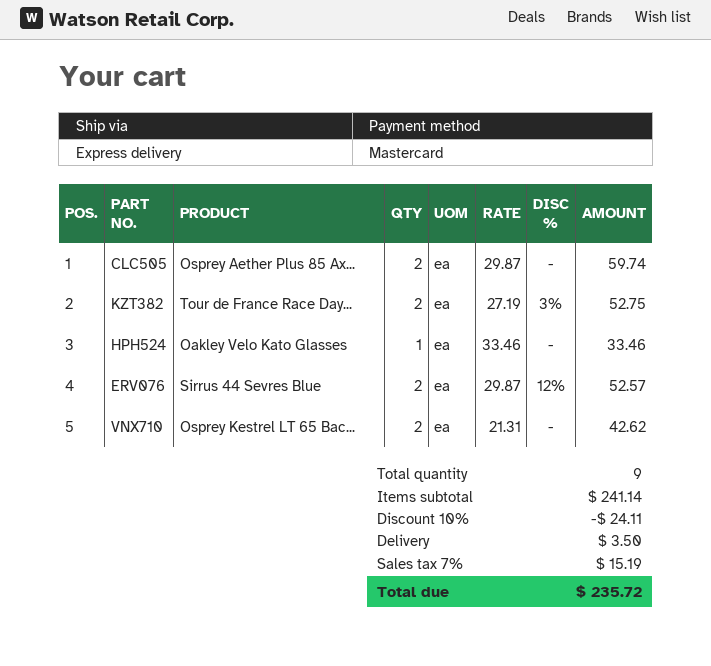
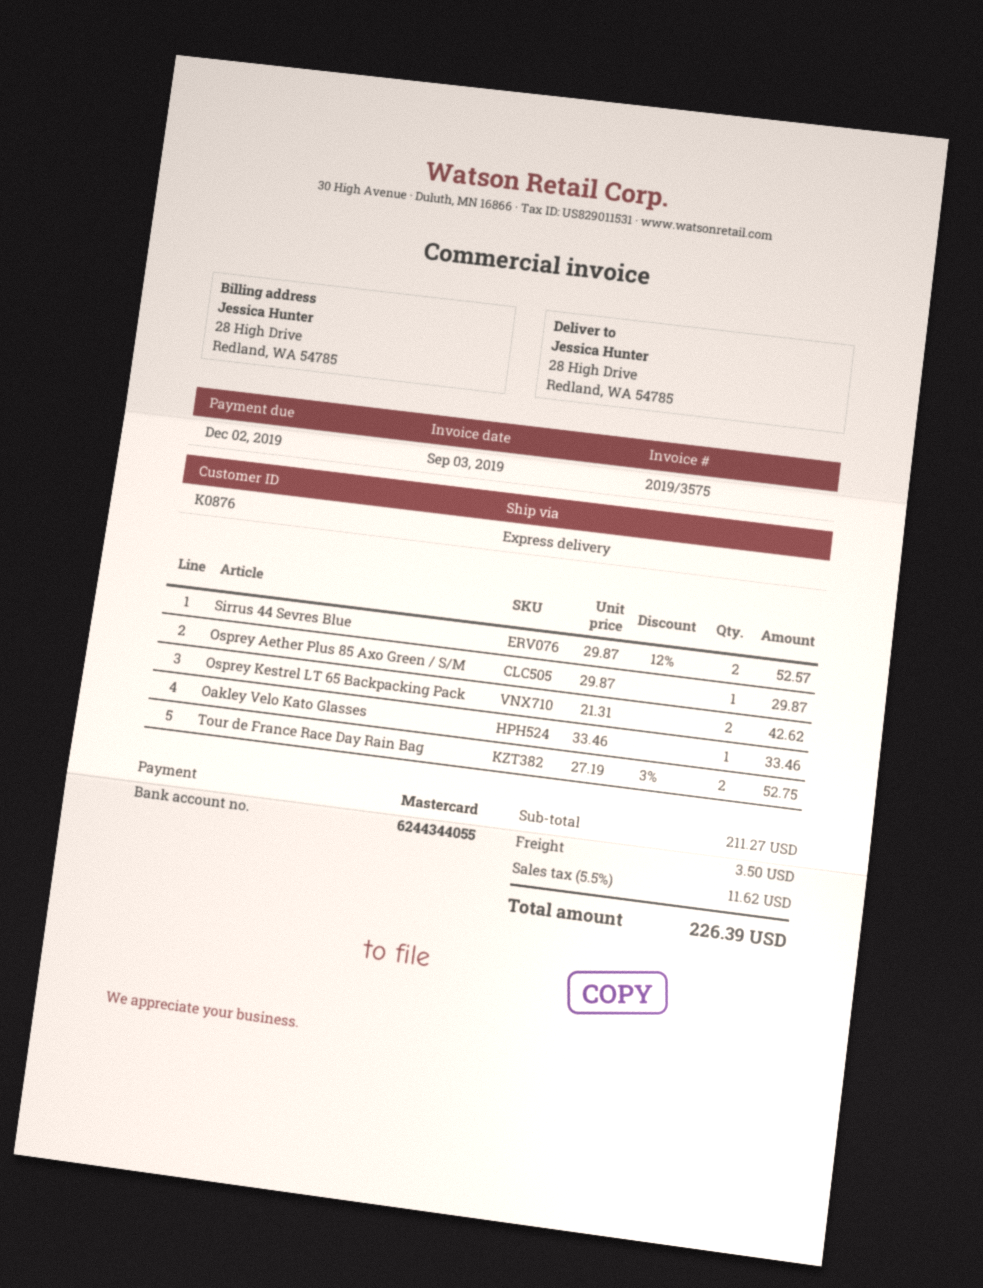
Osprey Aether Plus 85 Ax...: 2 x 29.87 = 59.74 -> 1 x 29.87 = 29.87
subtotal: 241.14 -> 211.27
discount: 10% = 24.11 -> none
tax: 7% = 15.19 -> 5.5% = 11.62
total: 235.72 -> 226.39

